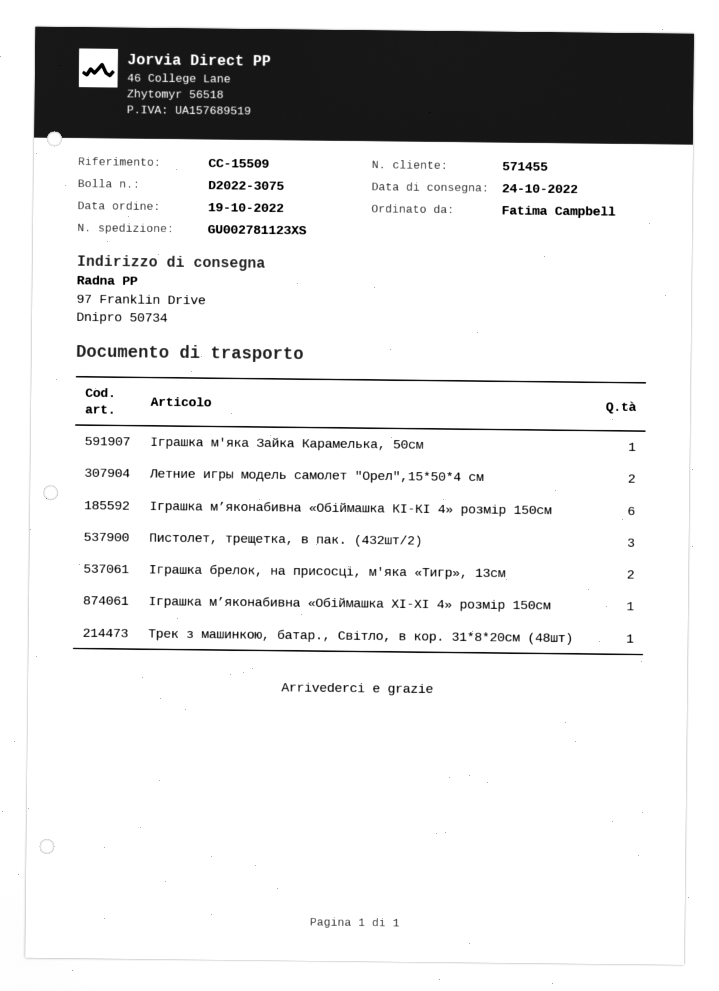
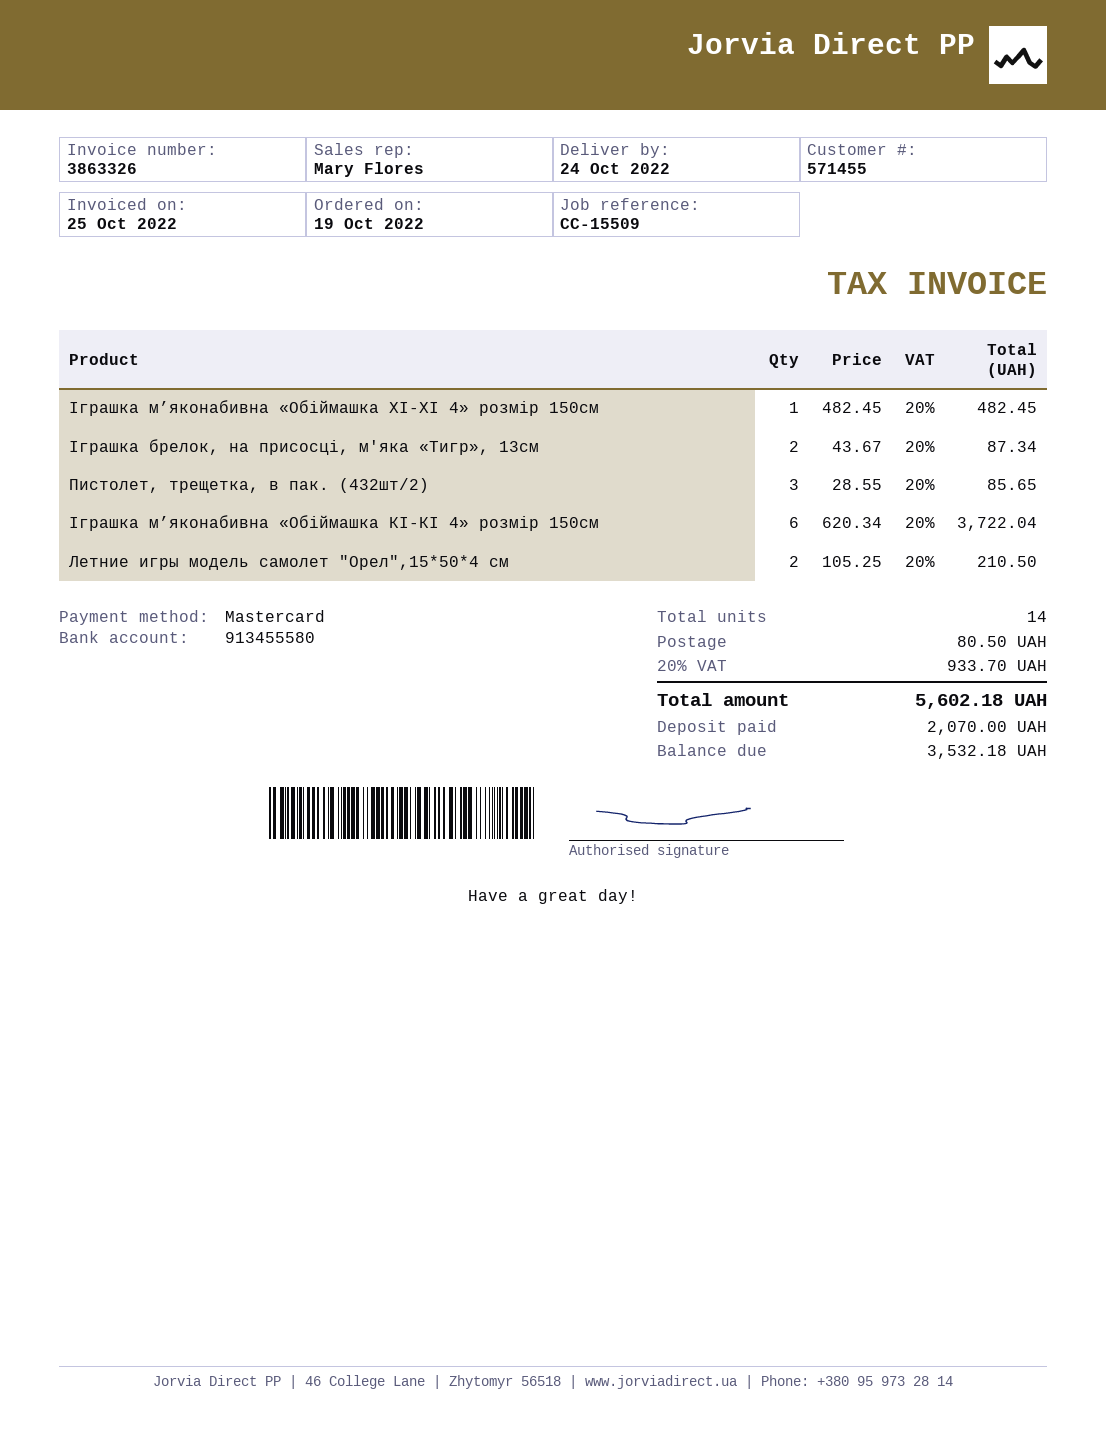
Іграшка м'яка Зайка Карамелька, 50см: 1 -> none
Трек з машинкою, батар., Світло, в кор. 31*8*20см (48шт): 1 -> none

